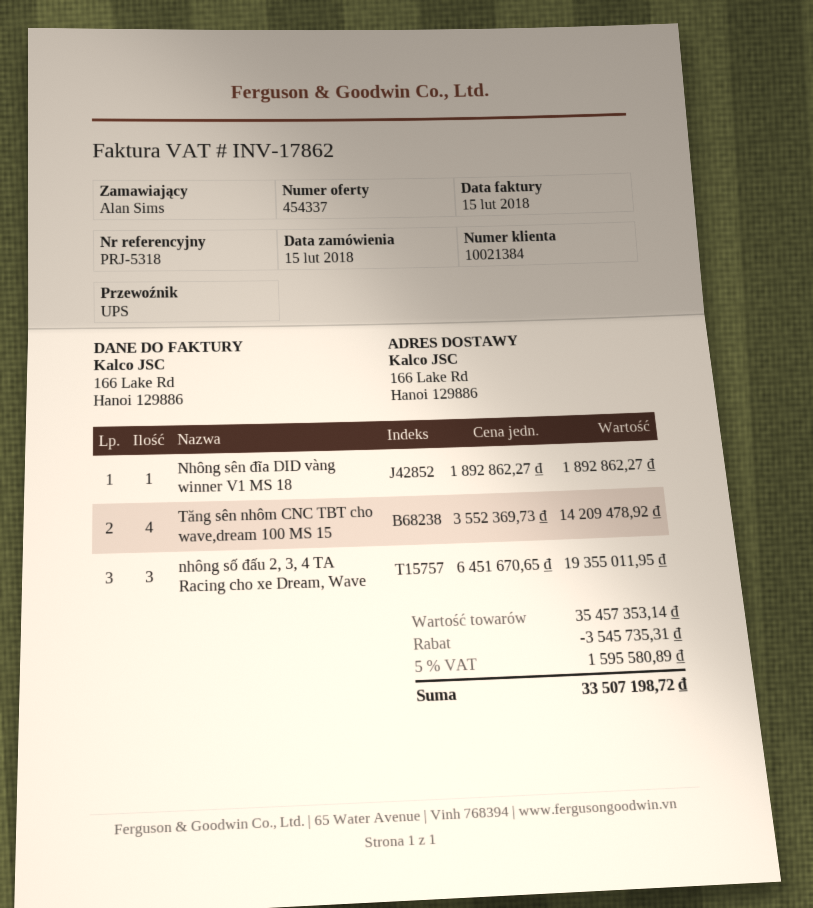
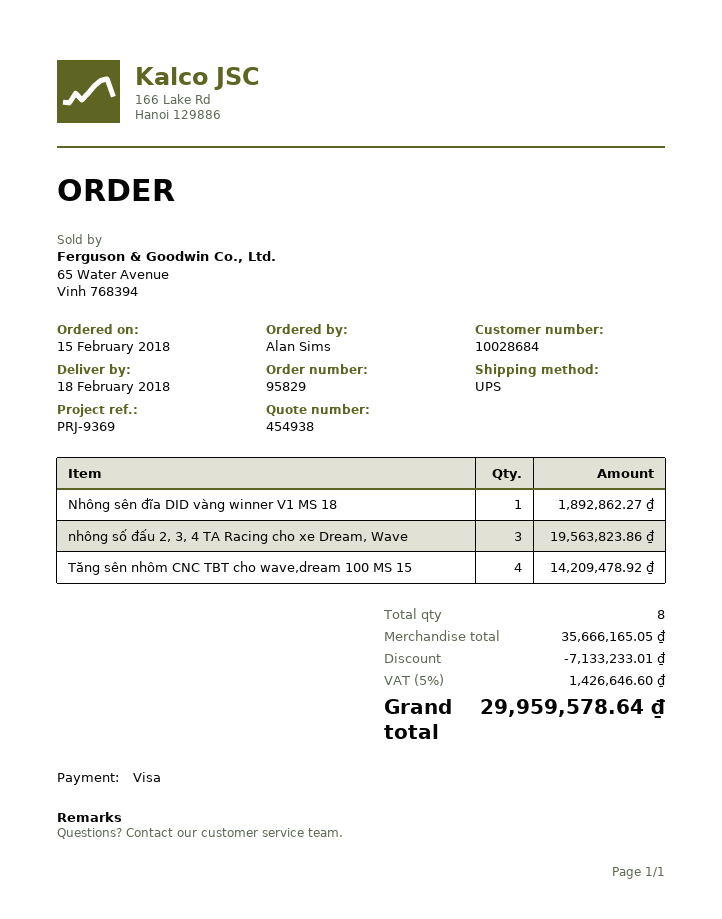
quote number: 454337 -> 454938
customer number: 10021384 -> 10028684
reference: PRJ-5318 -> PRJ-9369
nhông số đấu 2, 3, 4 TA Racing cho xe Dream, Wave: 3 for 19355011.95 -> 3 for 19563823.86
subtotal: 35457353.14 -> 35666165.05
discount: 3545735.31 -> 7133233.01
tax: 5% = 1595580.89 -> 5% = 1426646.60
total: 33507198.72 -> 29959578.64

